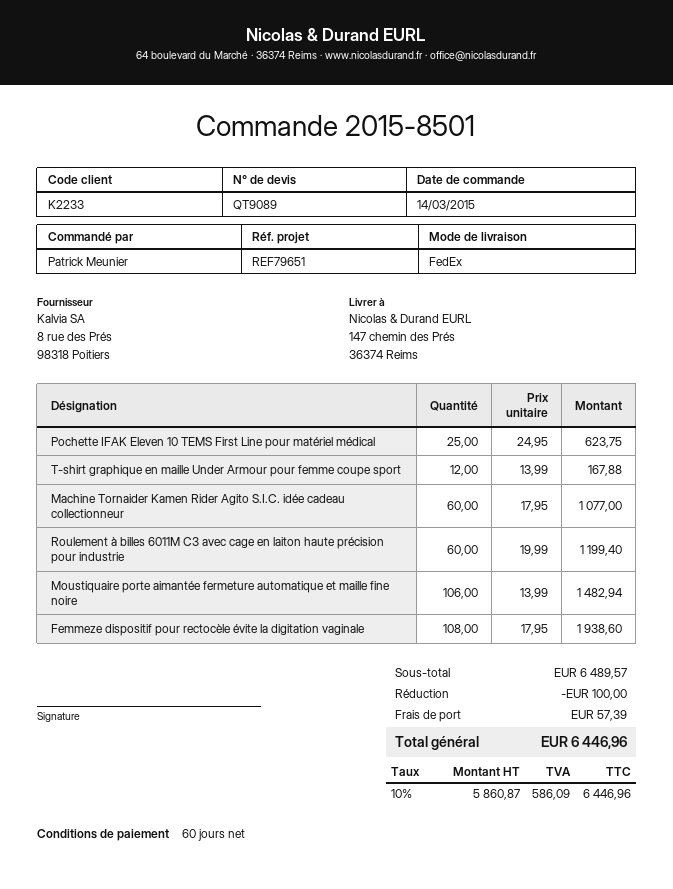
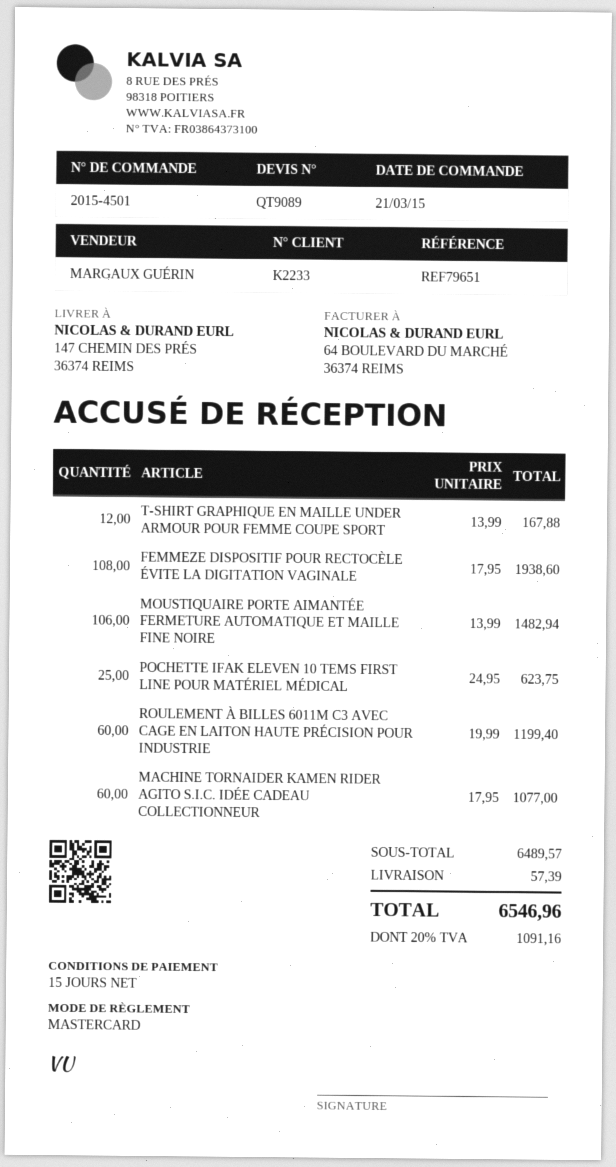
order number: 2015-8501 -> 2015-4501
order date: 2015-03-14 -> 2015-03-21
payment terms: 60 days -> 15 days
discount: 100.00 -> none
tax: 10% = 586.09 -> 20% = 1091.16
total: 6446.96 -> 6546.96

